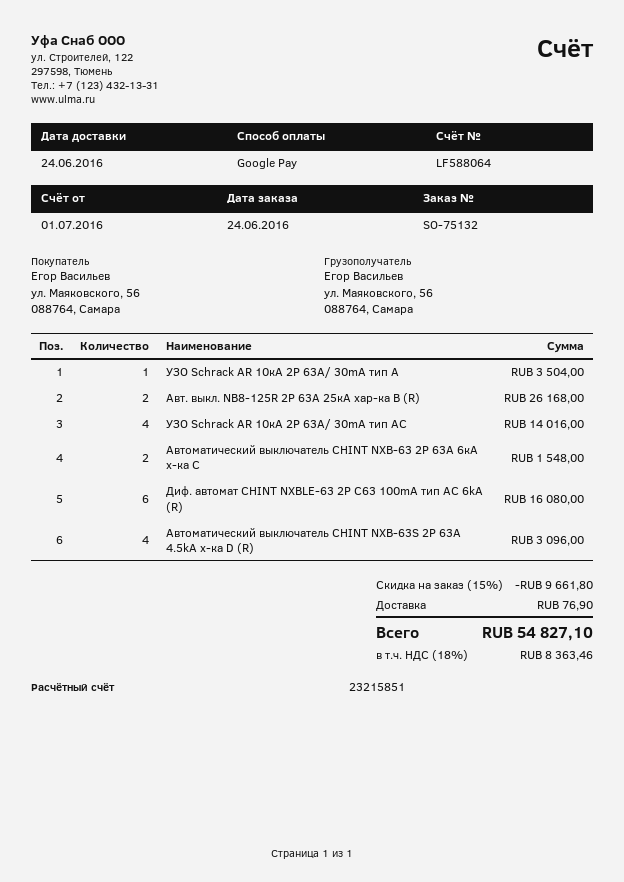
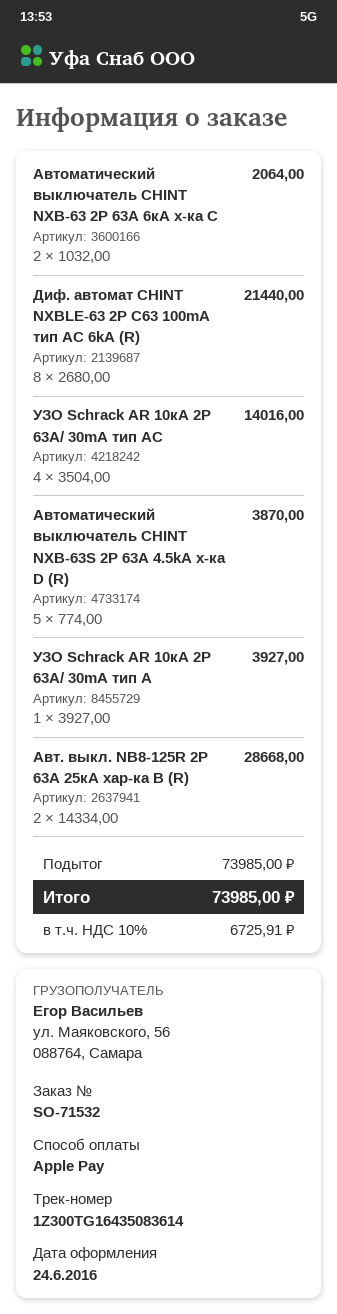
order number: SO-75132 -> SO-71532
payment method: Google Pay -> Apple Pay
УЗО Schrack AR 10кА 2P 63A/ 30mA тип A: 1 for 3504.00 -> 1 for 3927.00
Авт. выкл. NB8-125R 2P 63А 25кА хар-ка B (R): 2 for 26168.00 -> 2 for 28668.00
Автоматический выключатель CHINT NXB-63 2P 63А 6кА х-ка C: 2 for 1548.00 -> 2 for 2064.00
Диф. автомат CHINT NXBLE-63 2P C63 100mA тип AC 6kA (R): 6 for 16080.00 -> 8 for 21440.00
Автоматический выключатель CHINT NXB-63S 2P 63А 4.5kA х-ка D (R): 4 for 3096.00 -> 5 for 3870.00
discount: 15% = 9661.80 -> none
shipping: 76.90 -> none
tax: 18% = 8363.46 -> 10% = 6725.91
total: 54827.10 -> 73985.00

